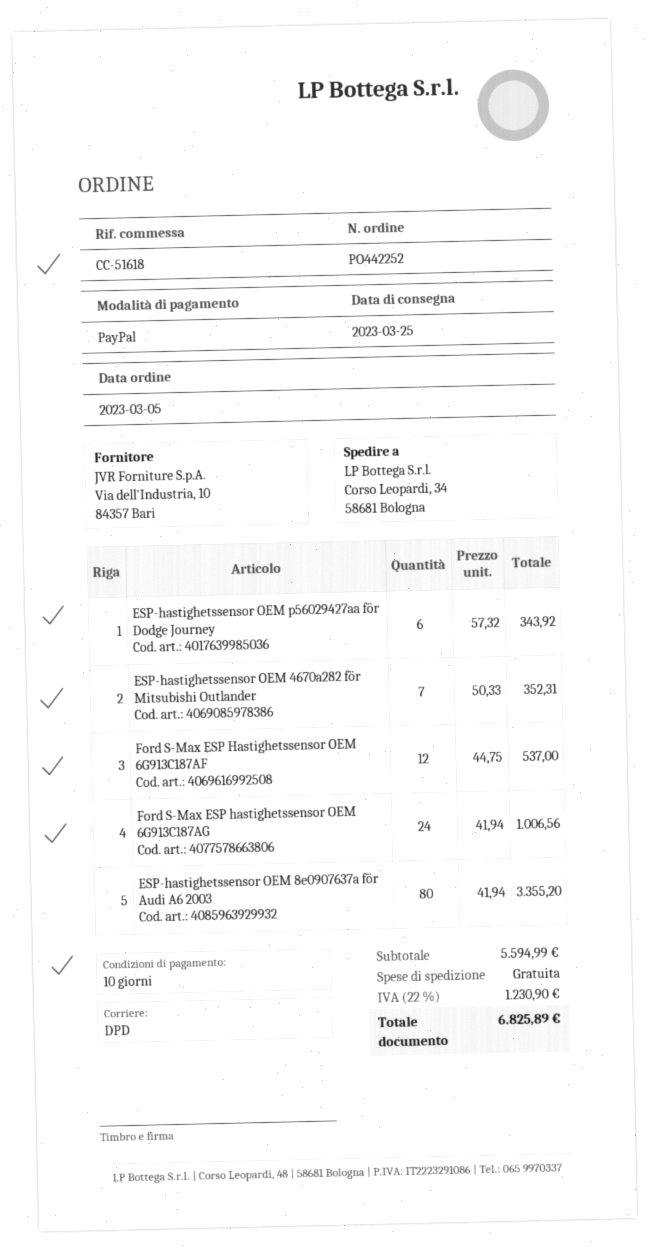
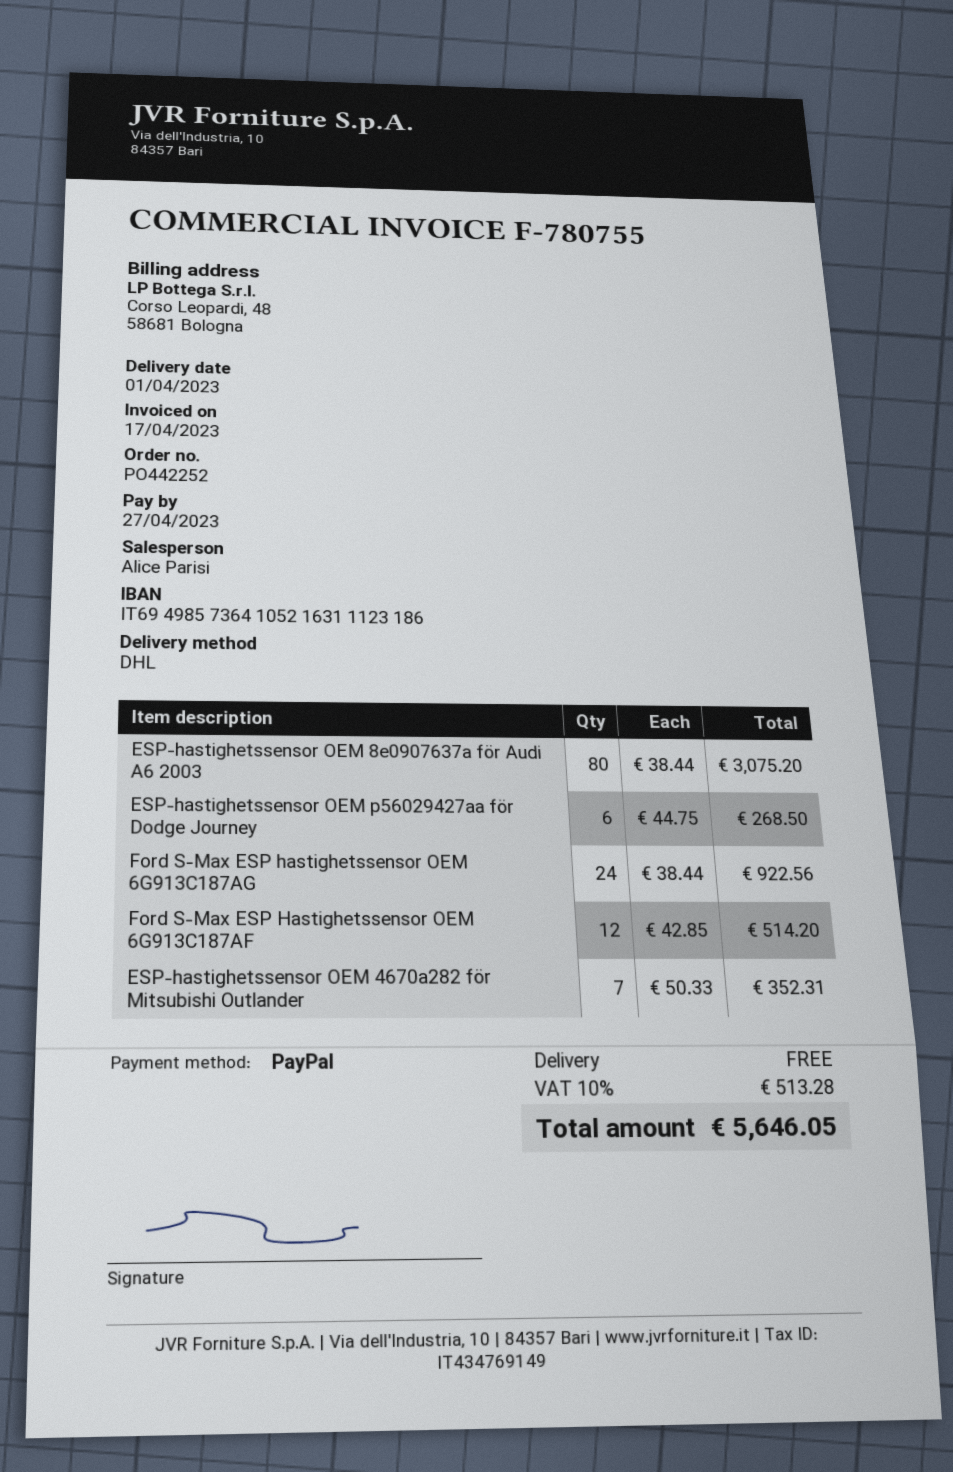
delivery date: 2023-03-25 -> 2023-04-01
shipping method: DPD -> DHL
ESP-hastighetssensor OEM p56029427aa för Dodge Journey: 6 x 57.32 = 343.92 -> 6 x 44.75 = 268.50
Ford S-Max ESP Hastighetssensor OEM 6G913C187AF: 12 x 44.75 = 537.00 -> 12 x 42.85 = 514.20
Ford S-Max ESP hastighetssensor OEM 6G913C187AG: 24 x 41.94 = 1006.56 -> 24 x 38.44 = 922.56
ESP-hastighetssensor OEM 8e0907637a för Audi A6 2003: 80 x 41.94 = 3355.20 -> 80 x 38.44 = 3075.20
tax: 22% = 1230.90 -> 10% = 513.28
total: 6825.89 -> 5646.05

